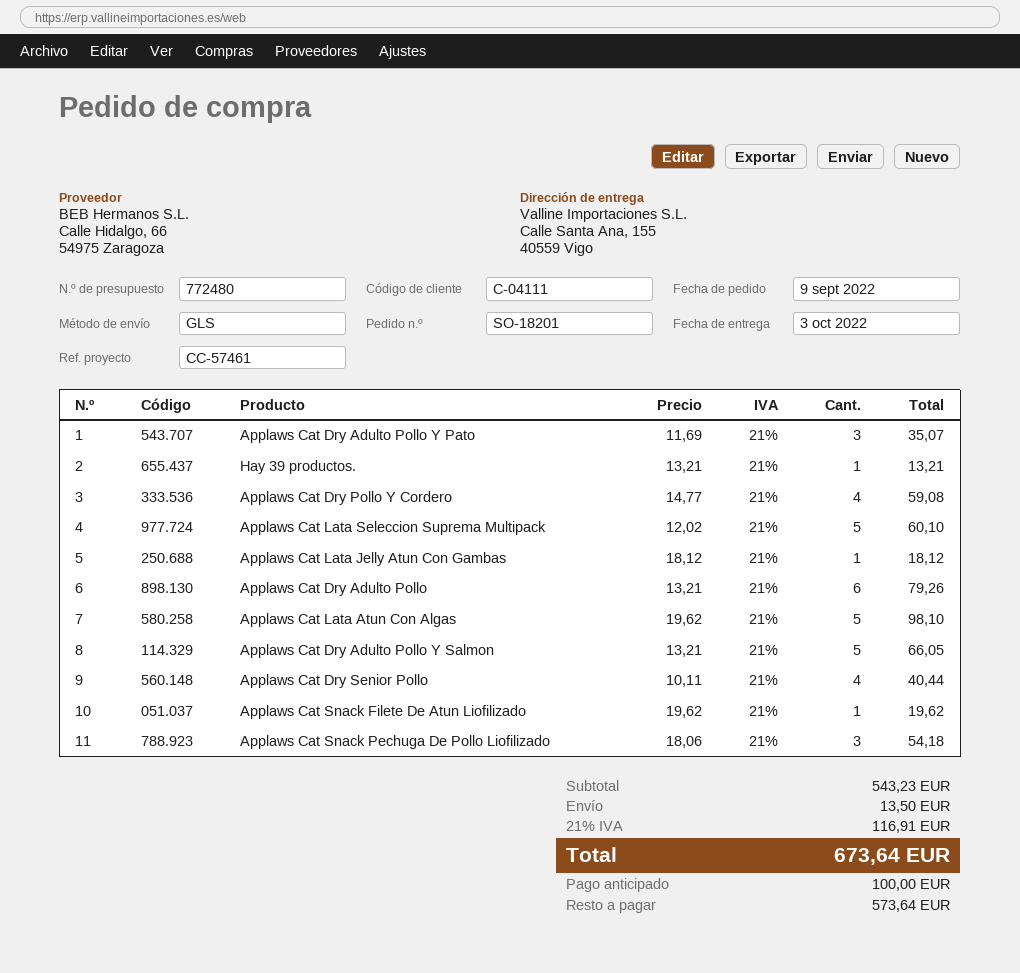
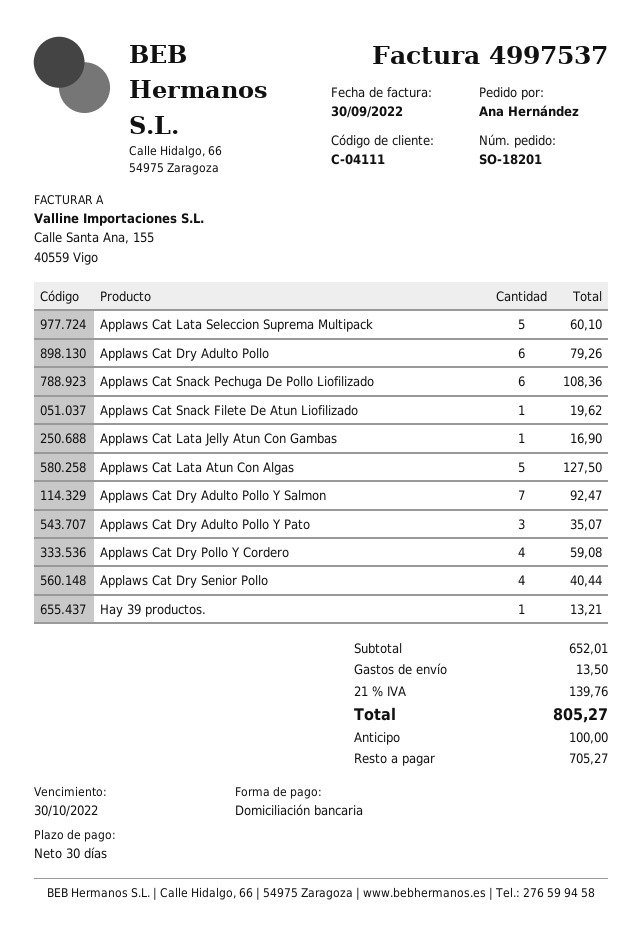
Applaws Cat Lata Jelly Atun Con Gambas: 1 for 18.12 -> 1 for 16.90
Applaws Cat Lata Atun Con Algas: 5 for 98.10 -> 5 for 127.50
Applaws Cat Dry Adulto Pollo Y Salmon: 5 for 66.05 -> 7 for 92.47
Applaws Cat Snack Pechuga De Pollo Liofilizado: 3 for 54.18 -> 6 for 108.36
subtotal: 543.23 -> 652.01
tax: 21% = 116.91 -> 21% = 139.76
total: 673.64 -> 805.27
balance: 573.64 -> 705.27

